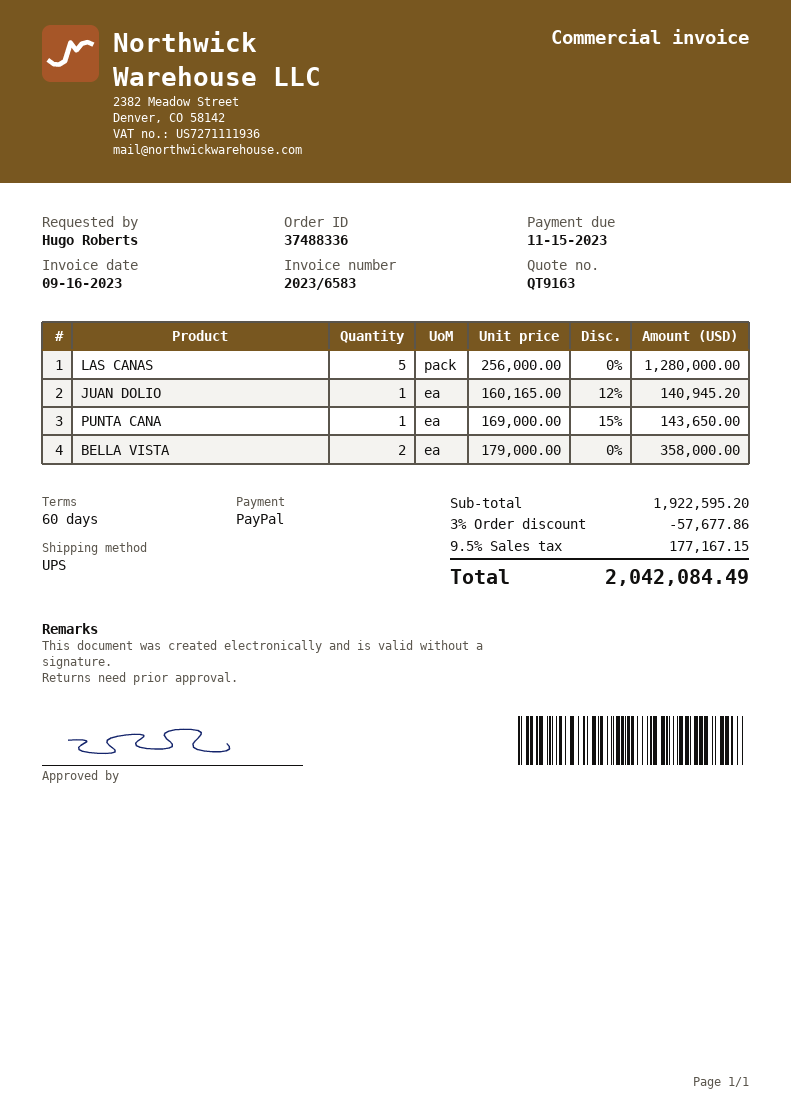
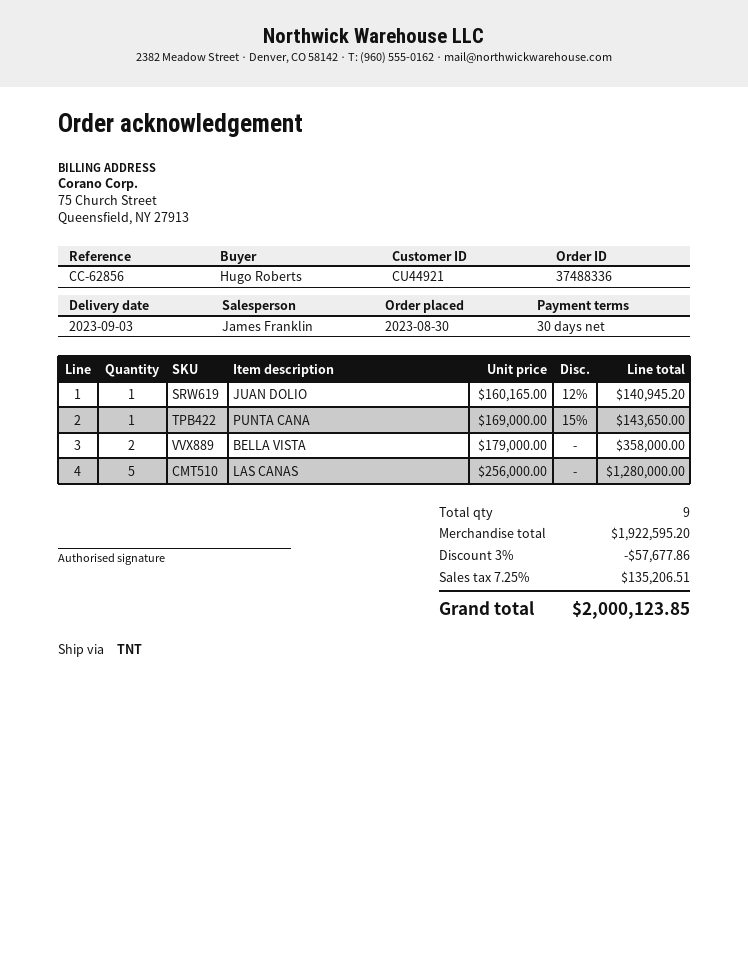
payment terms: 60 days -> 30 days
shipping method: UPS -> TNT
tax: 9.5% = 177167.15 -> 7.25% = 135206.51
total: 2042084.49 -> 2000123.85

